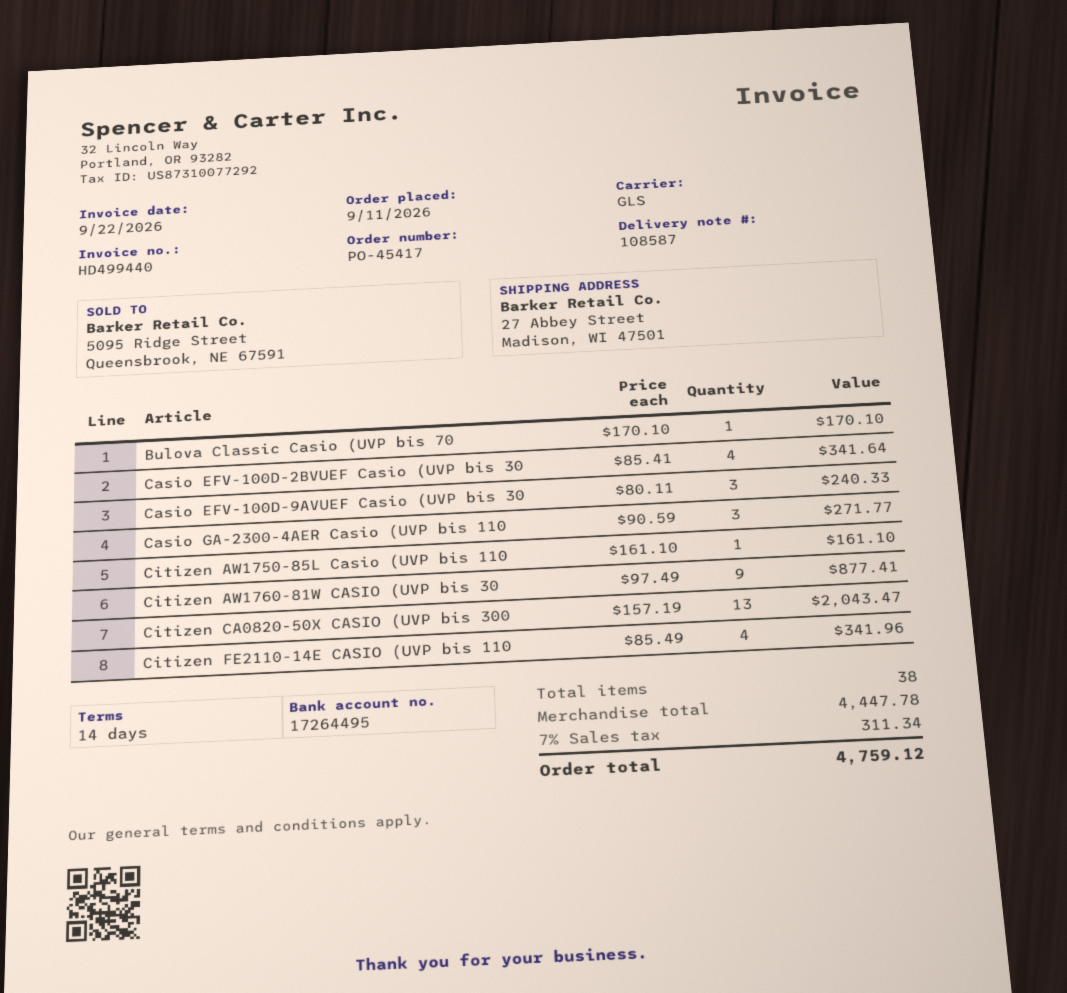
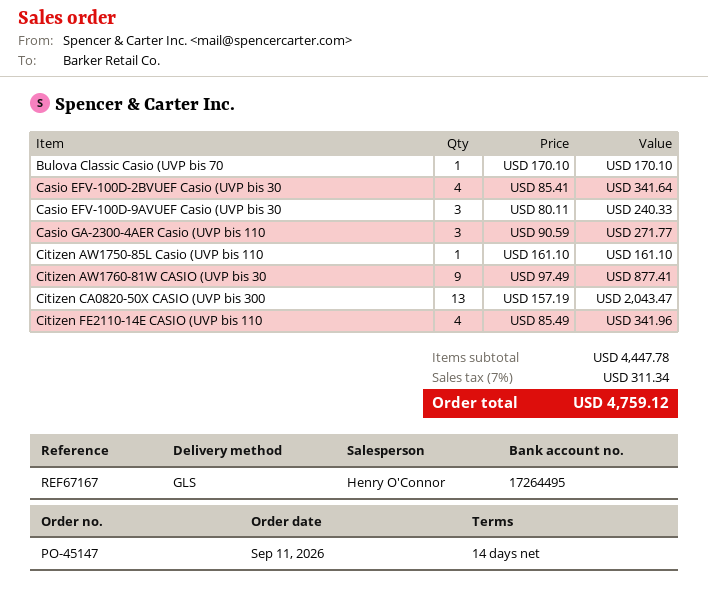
order number: PO-45417 -> PO-45147

